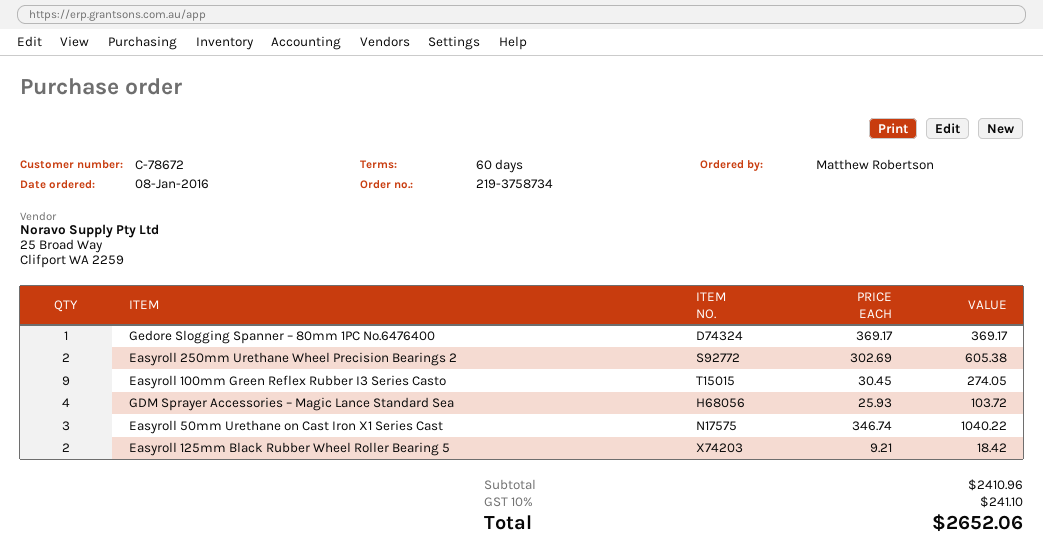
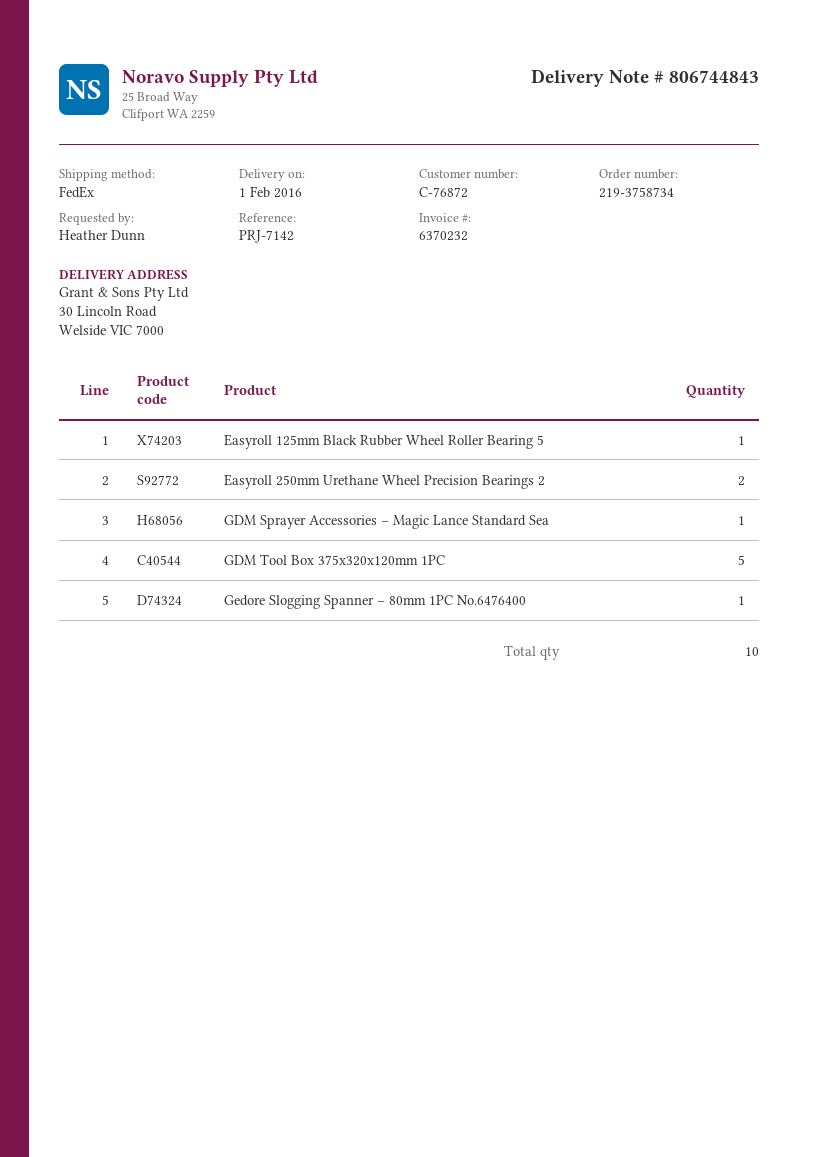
customer number: C-78672 -> C-76872
ordered by: Matthew Robertson -> Heather Dunn
Easyroll 100mm Green Reflex Rubber I3 Series Casto: 9 -> none
GDM Sprayer Accessories – Magic Lance Standard Sea: 4 -> 1
Easyroll 50mm Urethane on Cast Iron X1 Series Cast: 3 -> none
Easyroll 125mm Black Rubber Wheel Roller Bearing 5: 2 -> 1
GDM Tool Box 375x320x120mm 1PC: none -> 5

